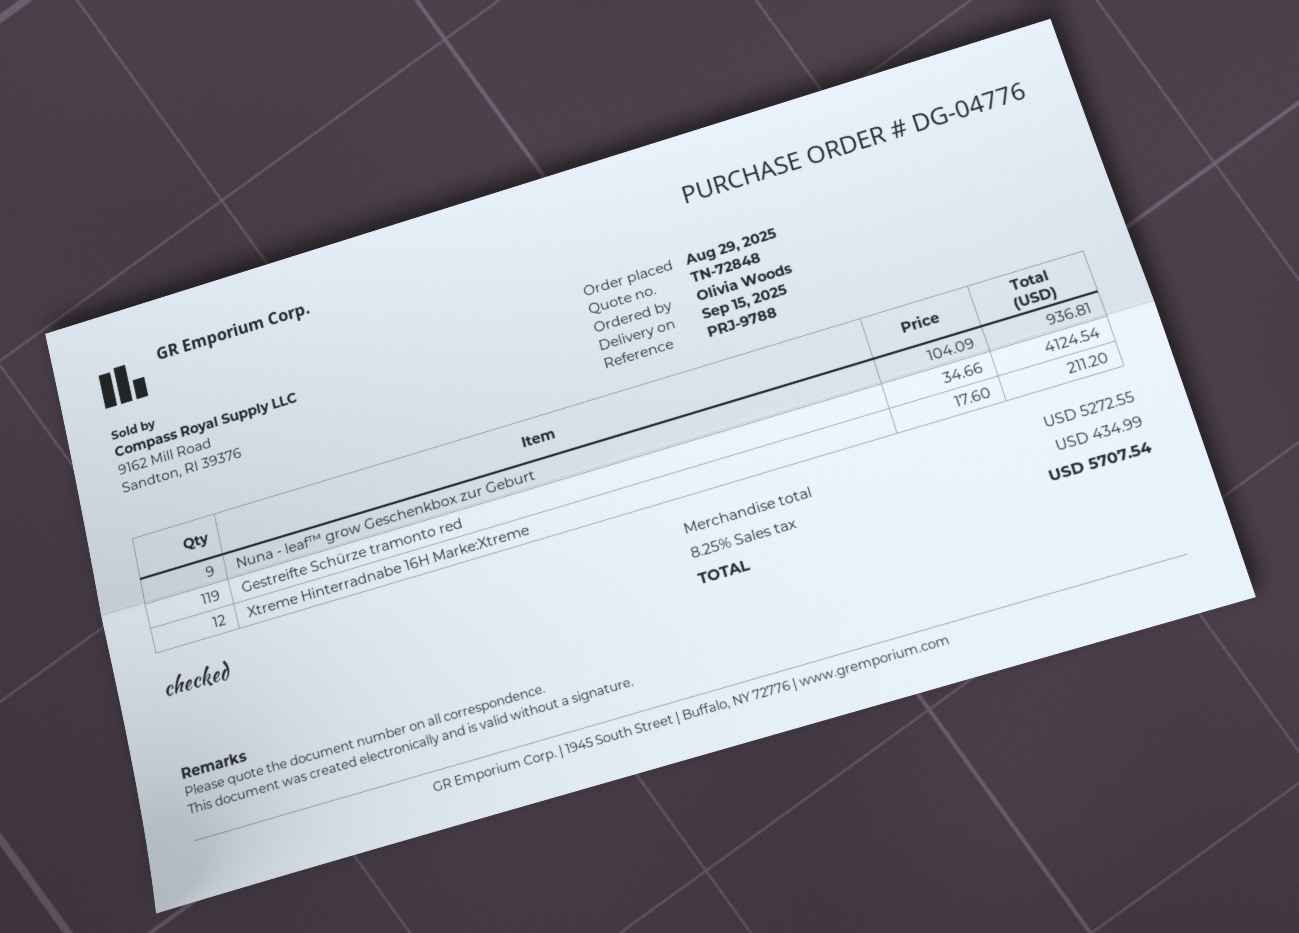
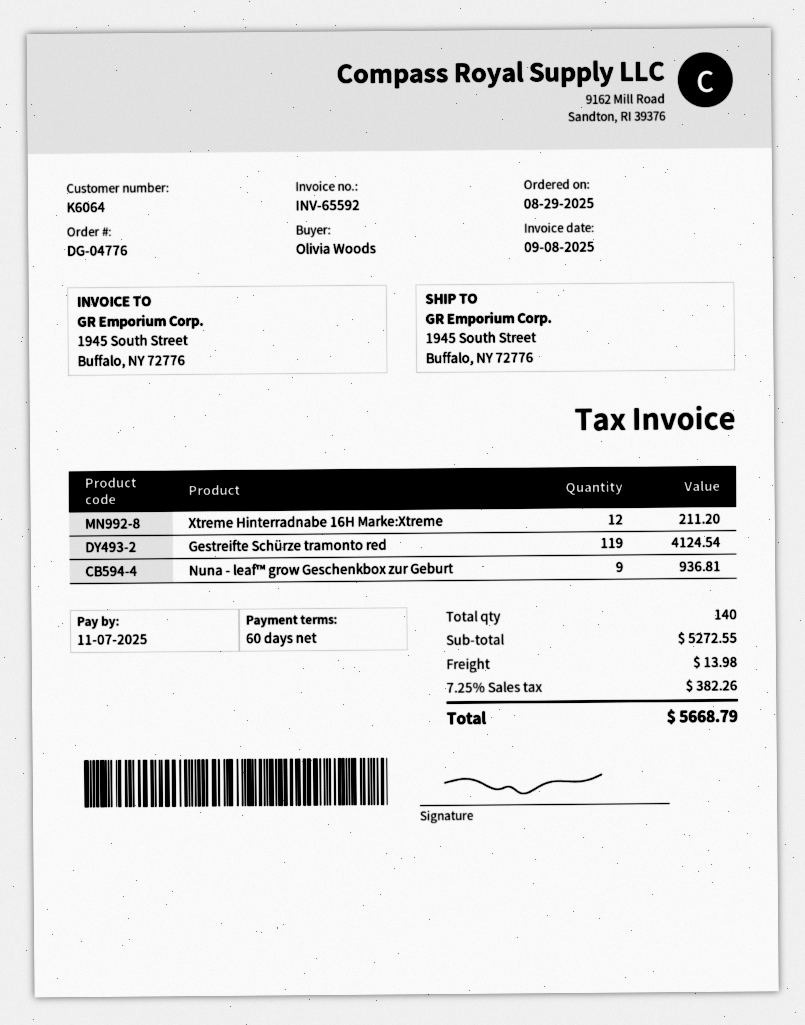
shipping: none -> 13.98
tax: 8.25% = 434.99 -> 7.25% = 382.26
total: 5707.54 -> 5668.79

